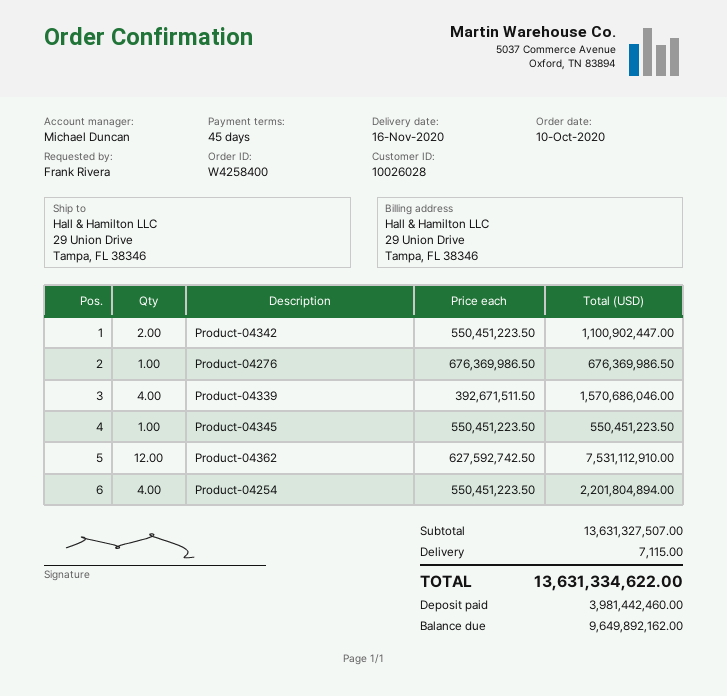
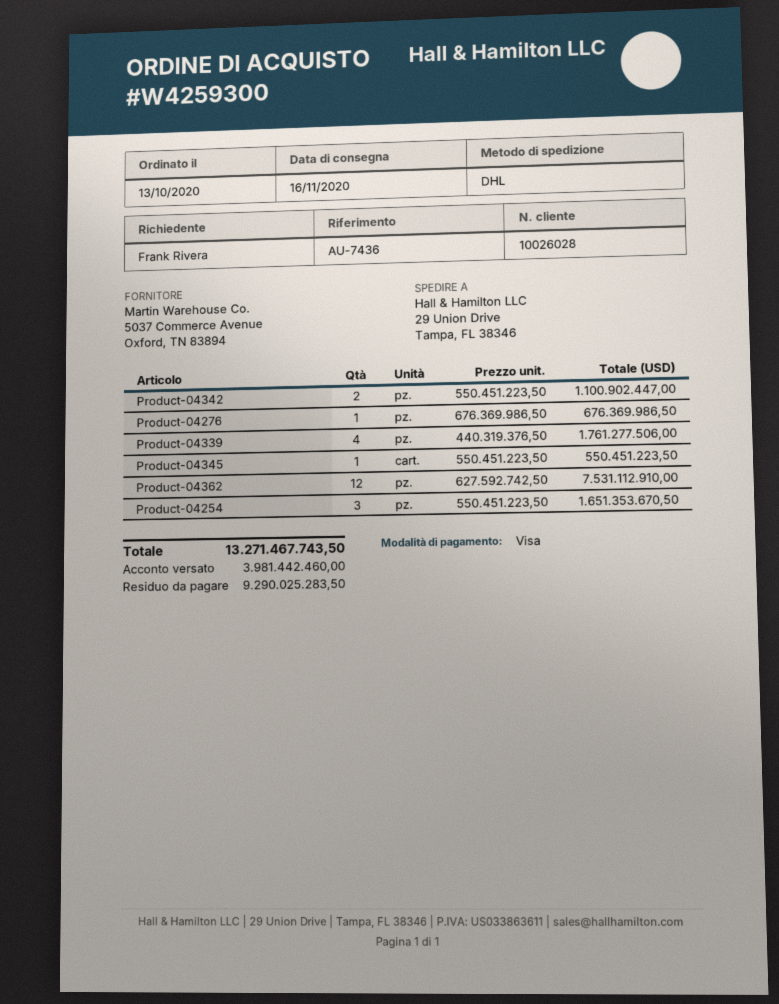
order number: W4258400 -> W4259300
order date: 2020-10-10 -> 2020-10-13
Product-04339: 4 x 392671511.50 = 1570686046.00 -> 4 x 440319376.50 = 1761277506.00
Product-04254: 4 x 550451223.50 = 2201804894.00 -> 3 x 550451223.50 = 1651353670.50
shipping: 7115.00 -> none
total: 13631334622.00 -> 13271467743.50
balance: 9649892162.00 -> 9290025283.50

